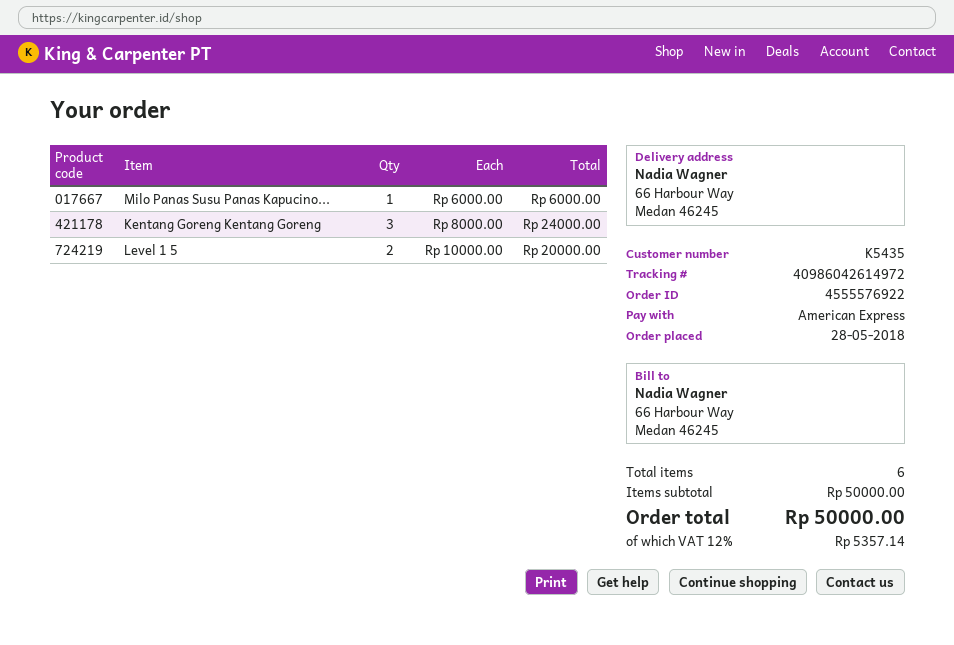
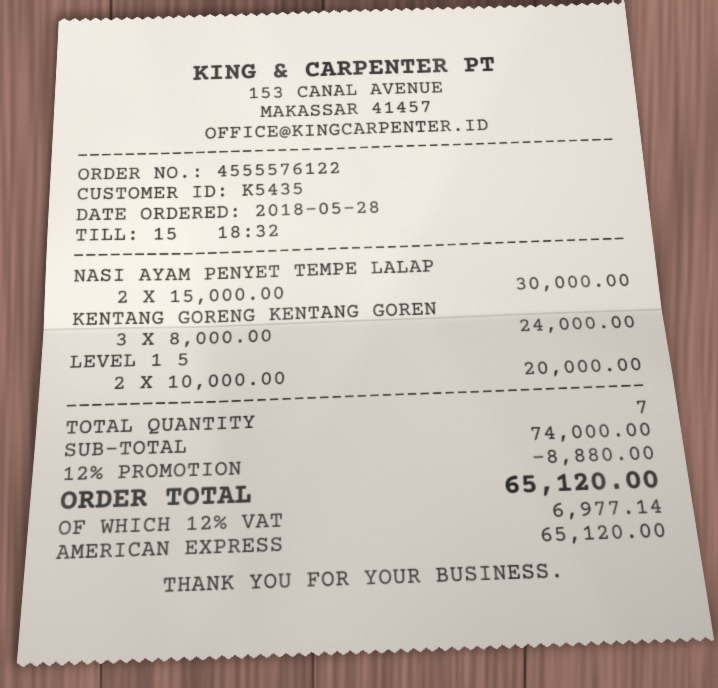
order number: 4555576922 -> 4555576122
Milo Panas Susu Panas Kapucino...: 1 x 6000.00 = 6000.00 -> none
NASI AYAM PENYET TEMPE LALAP: none -> 2 x 15000.00 = 30000.00
total quantity: 6 -> 7
subtotal: 50000.00 -> 74000.00
discount: none -> 12% = 8880.00
tax: 12% = 5357.14 -> 12% = 6977.14
total: 50000.00 -> 65120.00

